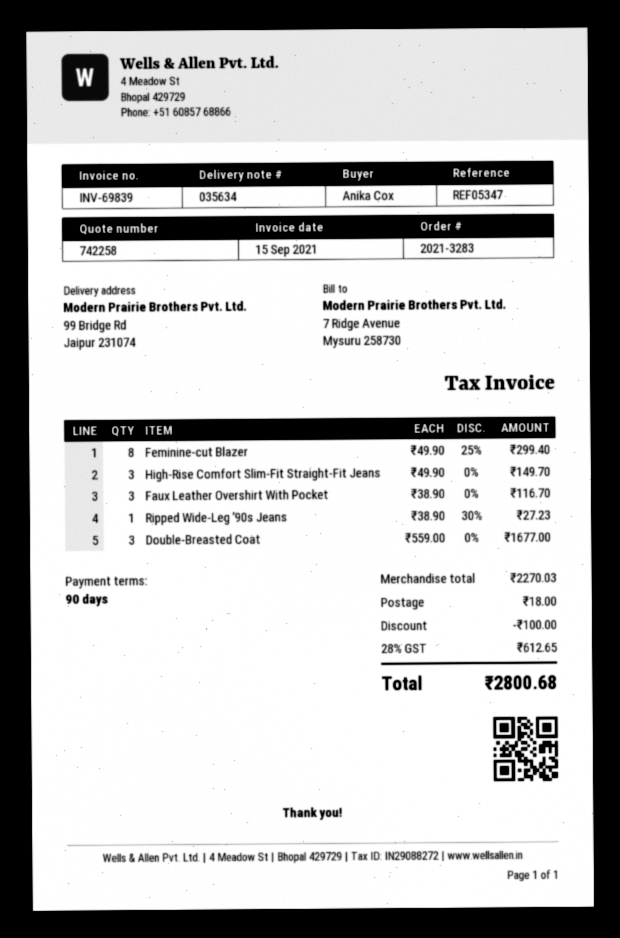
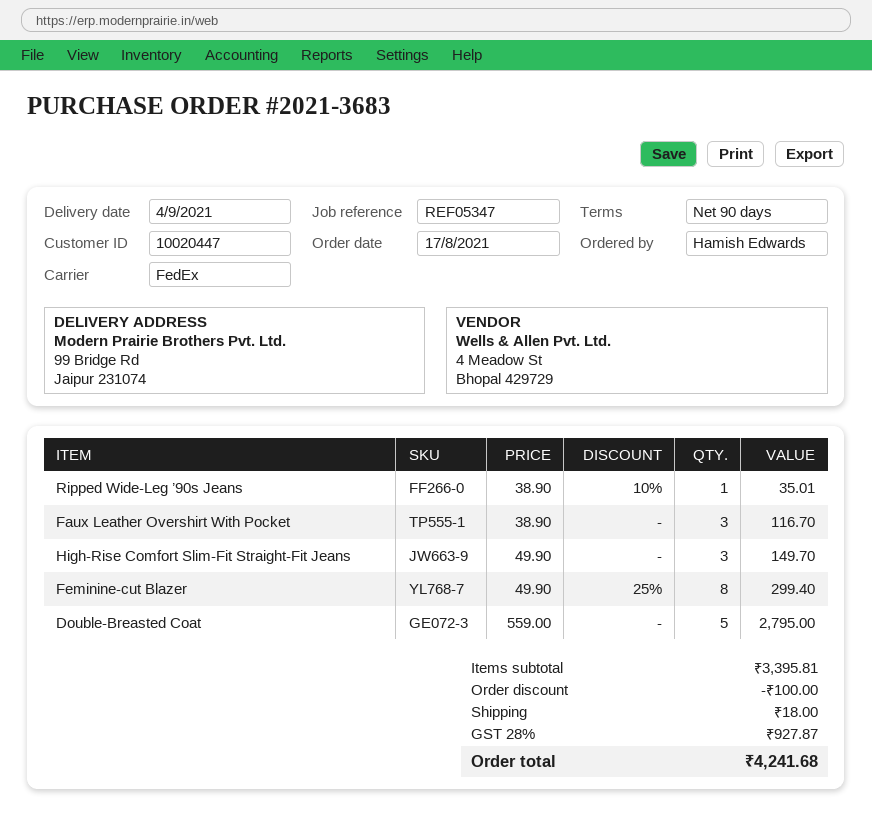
order number: 2021-3283 -> 2021-3683
ordered by: Anika Cox -> Hamish Edwards
Ripped Wide-Leg ’90s Jeans: 1 x 38.90 - 30% = 27.23 -> 1 x 38.90 - 10% = 35.01
Double-Breasted Coat: 3 x 559.00 = 1677.00 -> 5 x 559.00 = 2795.00
subtotal: 2270.03 -> 3395.81
tax: 28% = 612.65 -> 28% = 927.87
total: 2800.68 -> 4241.68

